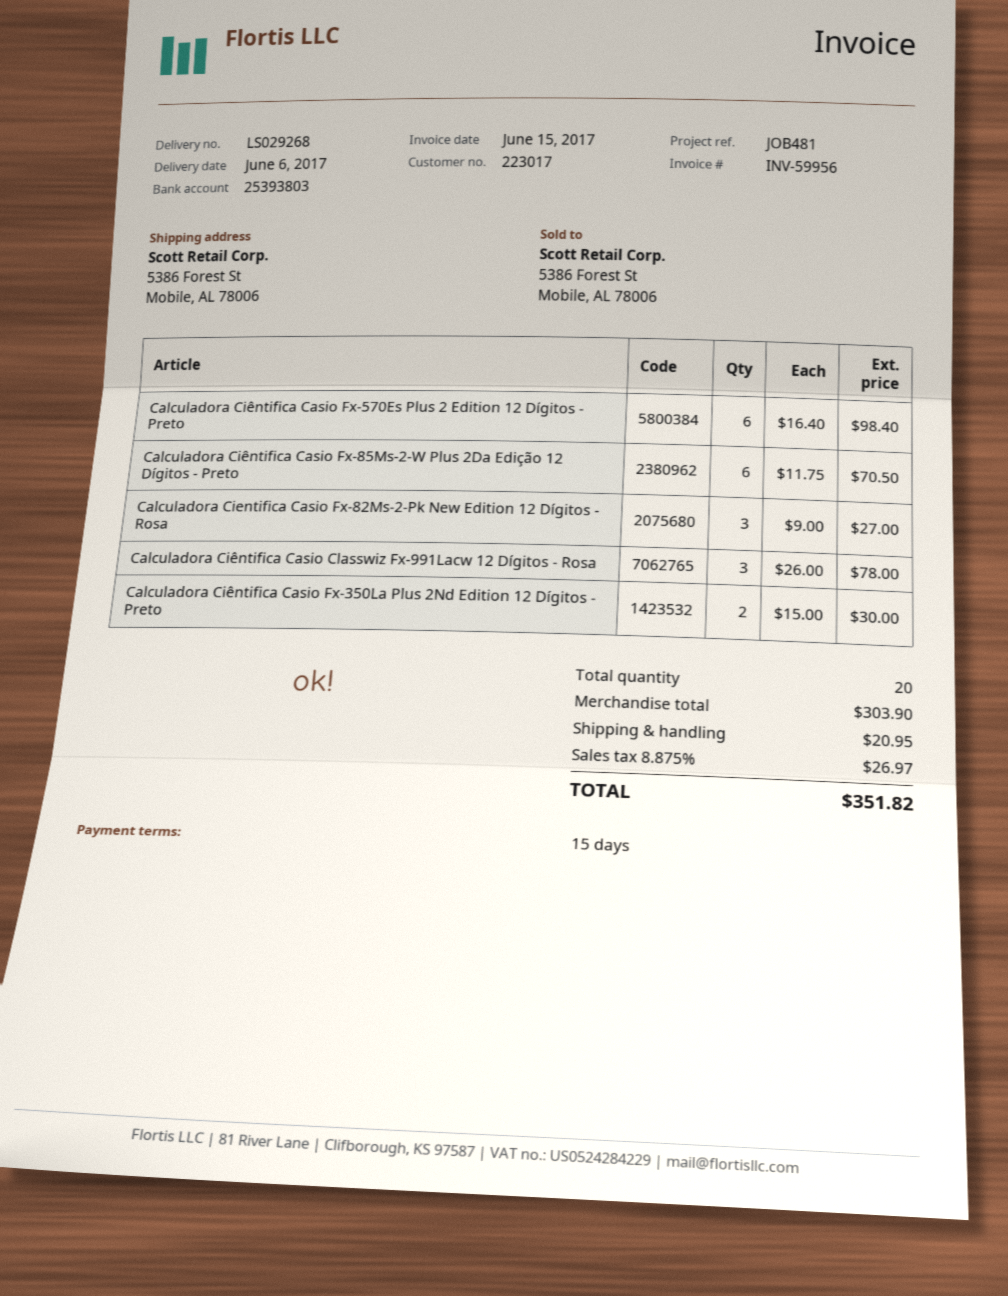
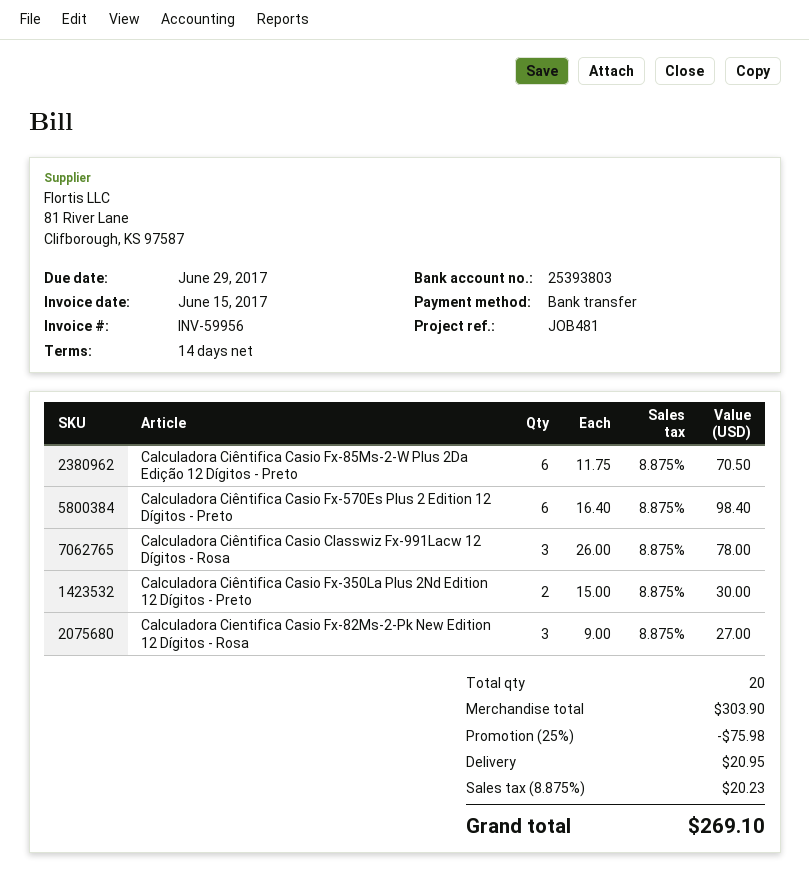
payment terms: 15 days -> 14 days
discount: none -> 25% = 75.98
tax: 8.875% = 26.97 -> 8.875% = 20.23
total: 351.82 -> 269.10

